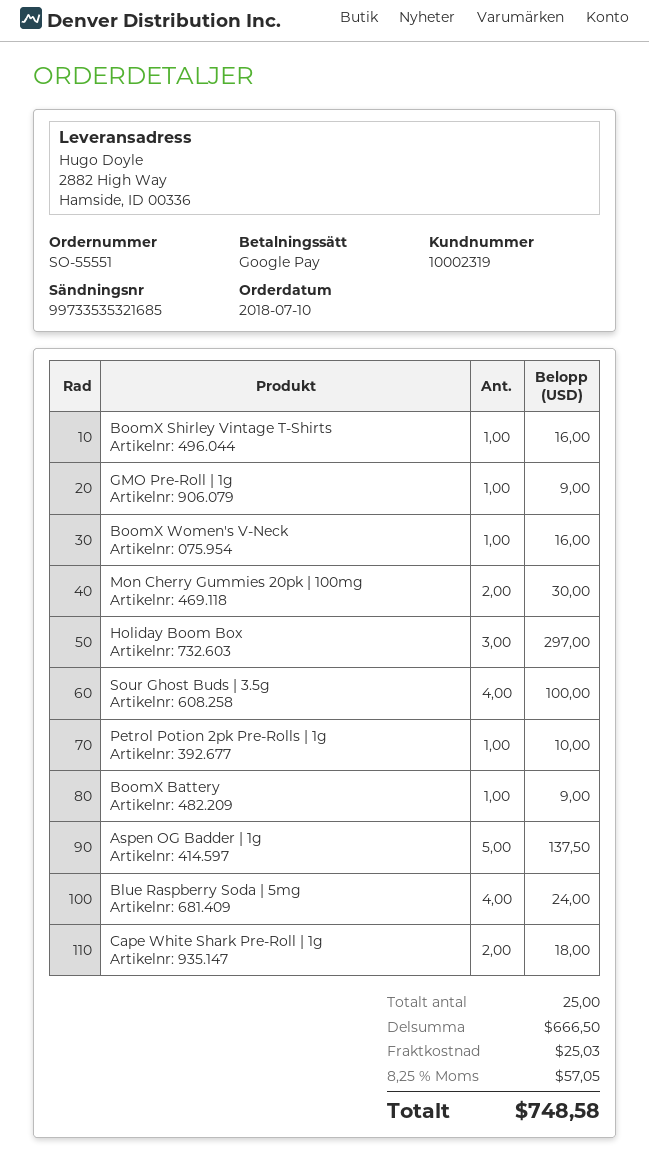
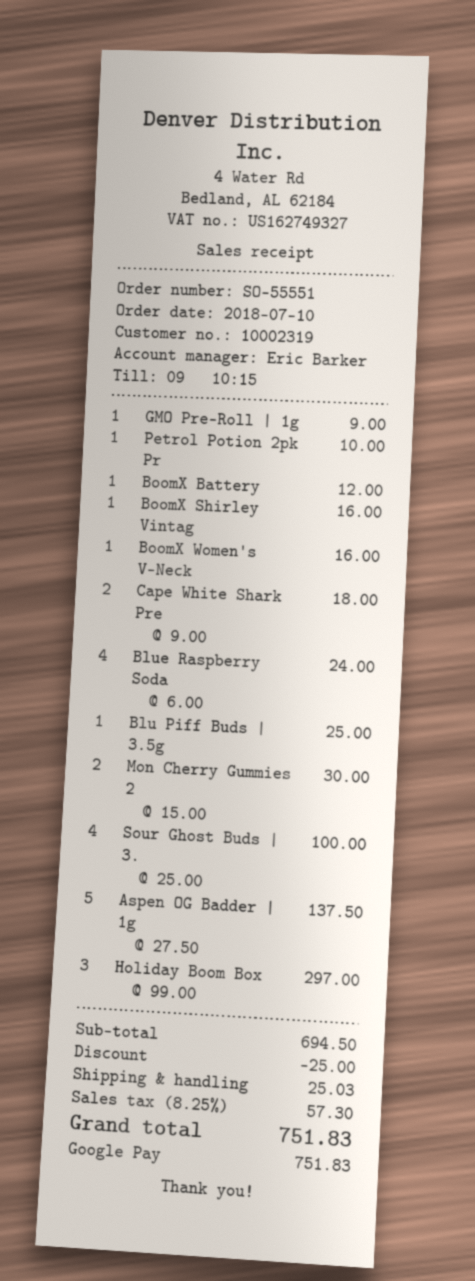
BoomX Battery: 1 for 9.00 -> 1 for 12.00
Blu Piff Buds | 3.5g: none -> 1 for 25.00
subtotal: 666.50 -> 694.50
discount: none -> 25.00
tax: 8.25% = 57.05 -> 8.25% = 57.30
total: 748.58 -> 751.83

